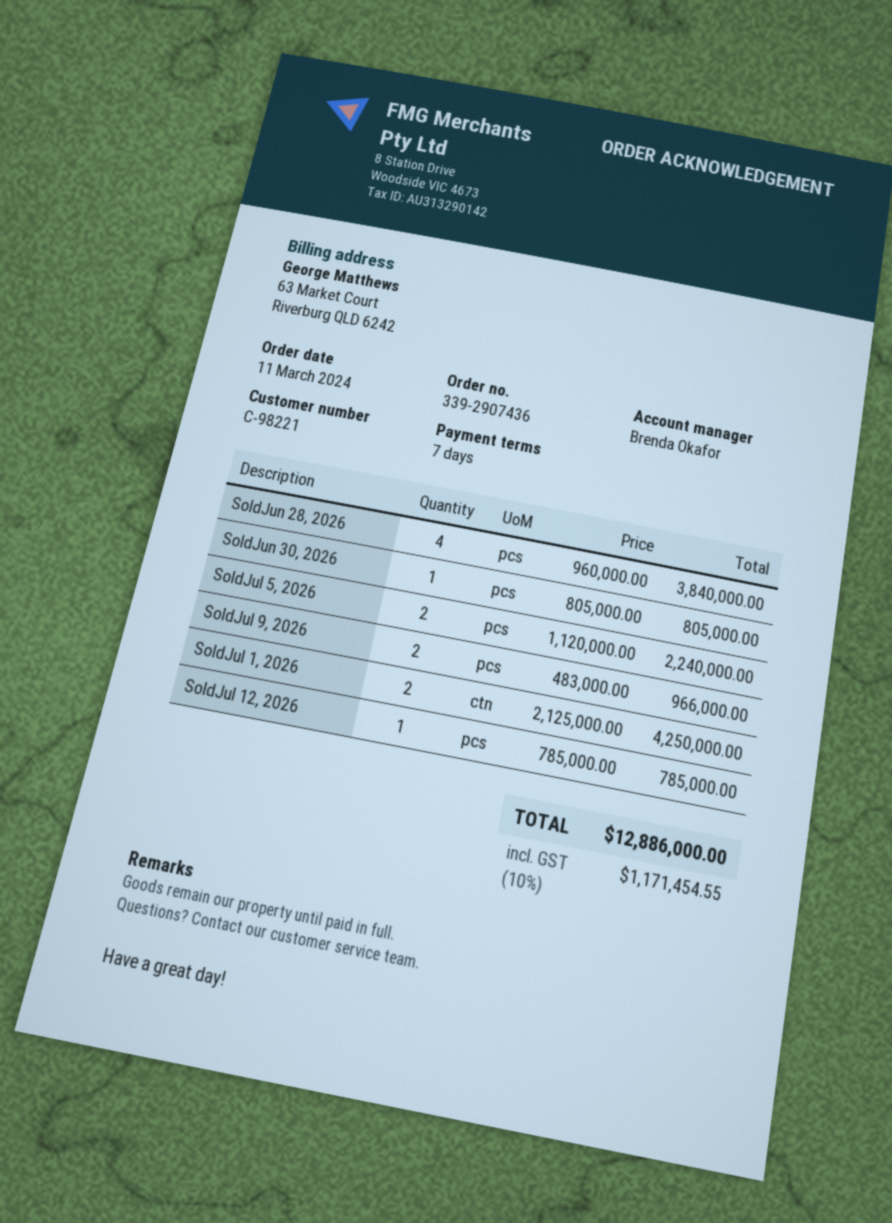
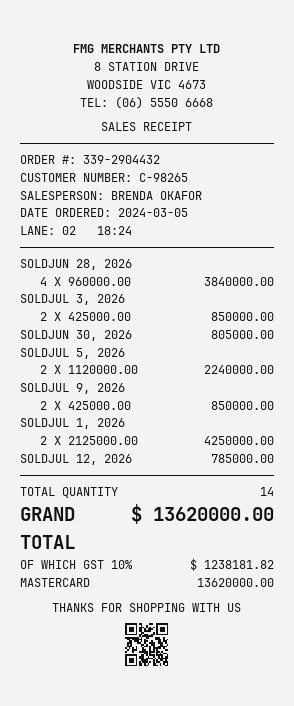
order number: 339-2907436 -> 339-2904432
order date: 2024-03-11 -> 2024-03-05
customer number: C-98221 -> C-98265
SoldJul 9, 2026: 2 x 483000.00 = 966000.00 -> 2 x 425000.00 = 850000.00
SOLDJUL 3, 2026: none -> 2 x 425000.00 = 850000.00
tax: 10% = 1171454.55 -> 10% = 1238181.82
total: 12886000.00 -> 13620000.00

